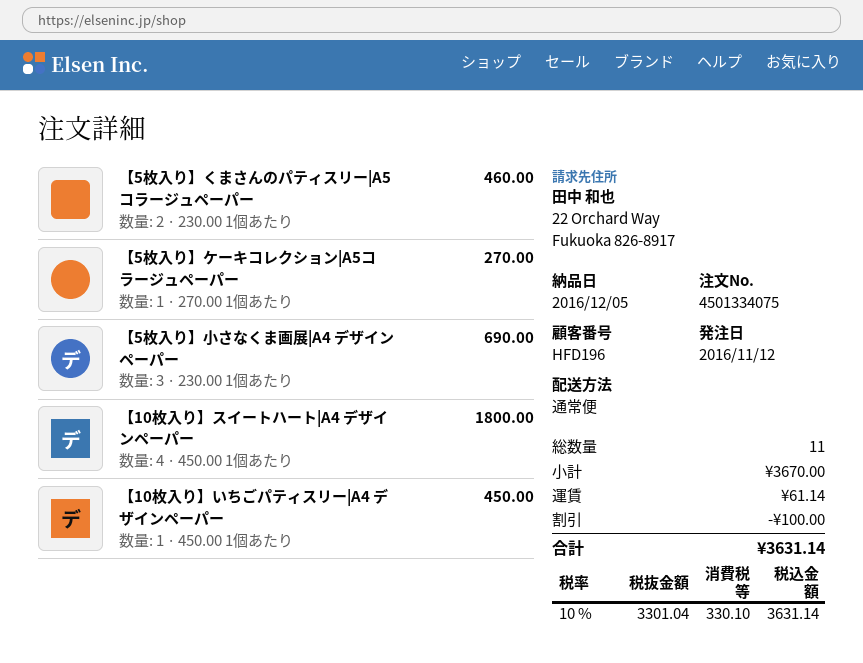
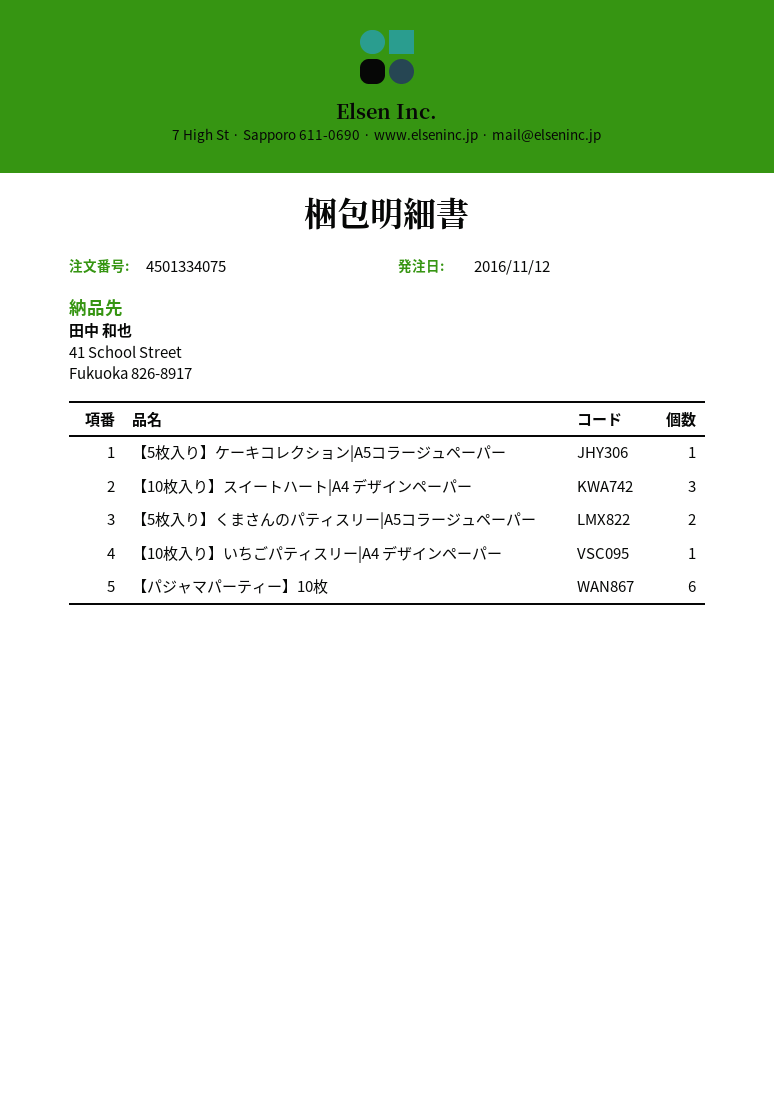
【5枚入り】小さなくま画展|A4 デザインペーパー: 3 -> none
【10枚入り】スイートハート|A4 デザインペーパー: 4 -> 3
【パジャマパーティー】10枚: none -> 6

